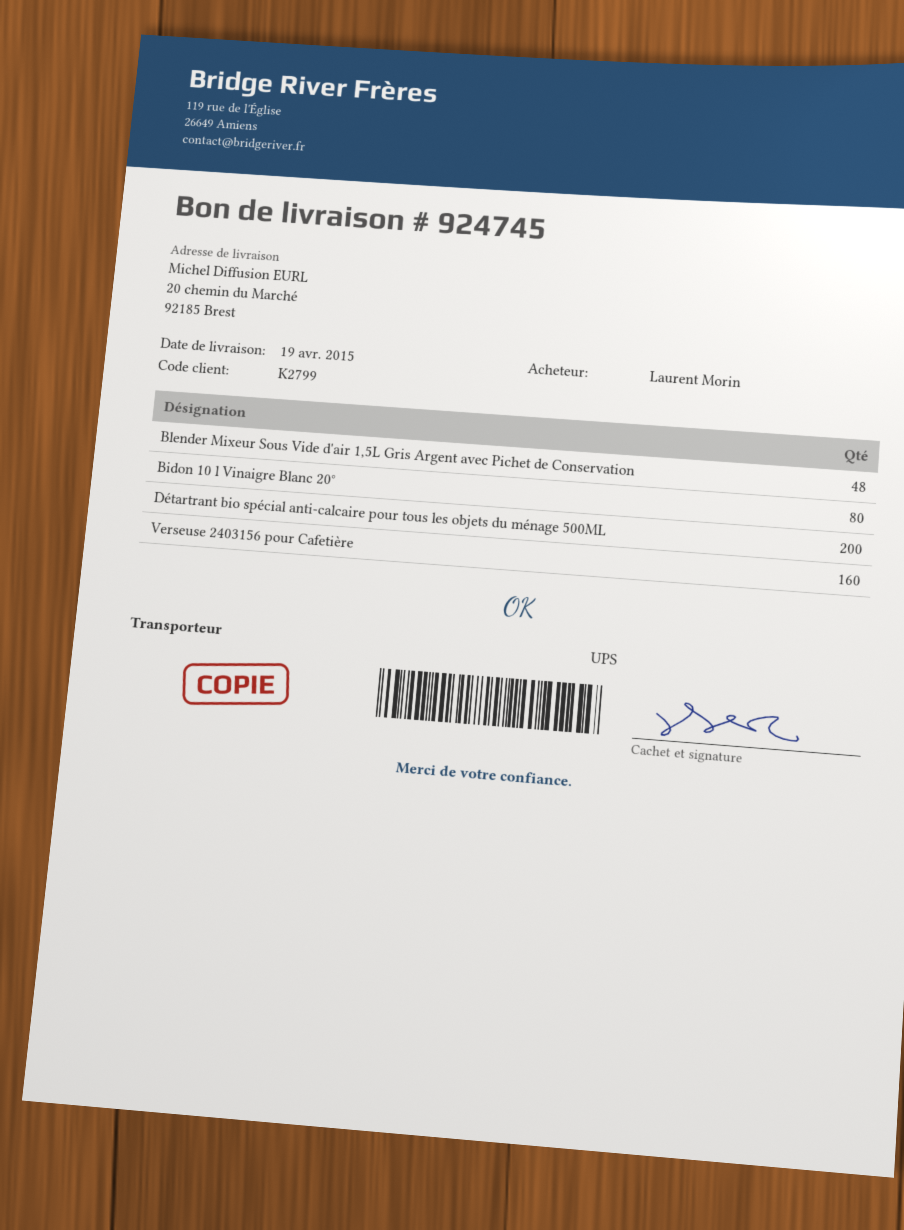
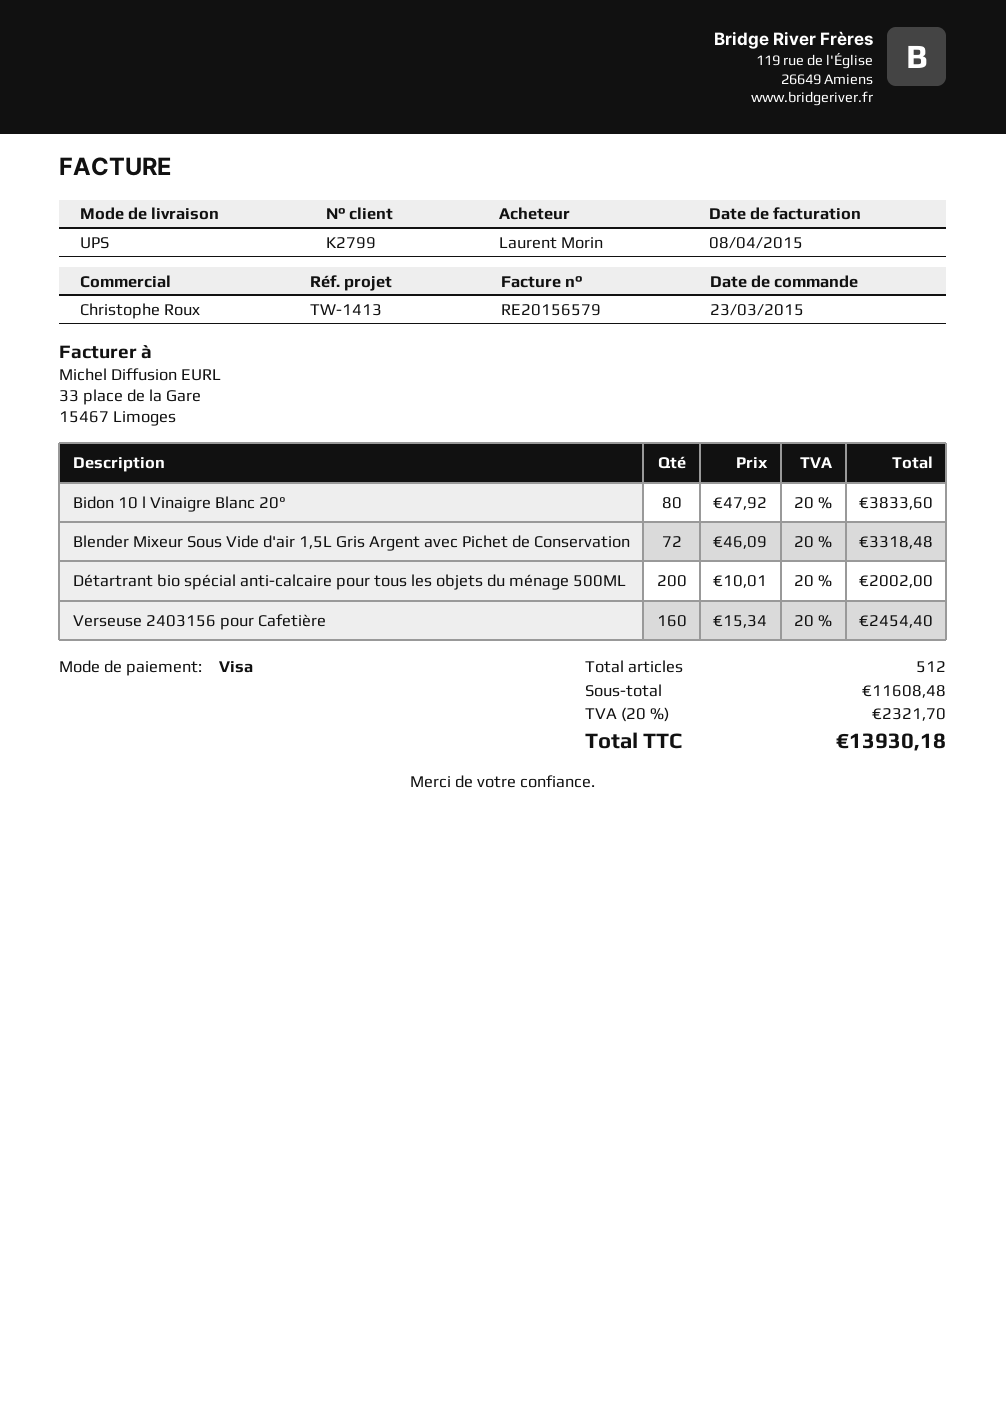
Blender Mixeur Sous Vide d'air 1,5L Gris Argent avec Pichet de Conservation: 48 -> 72

